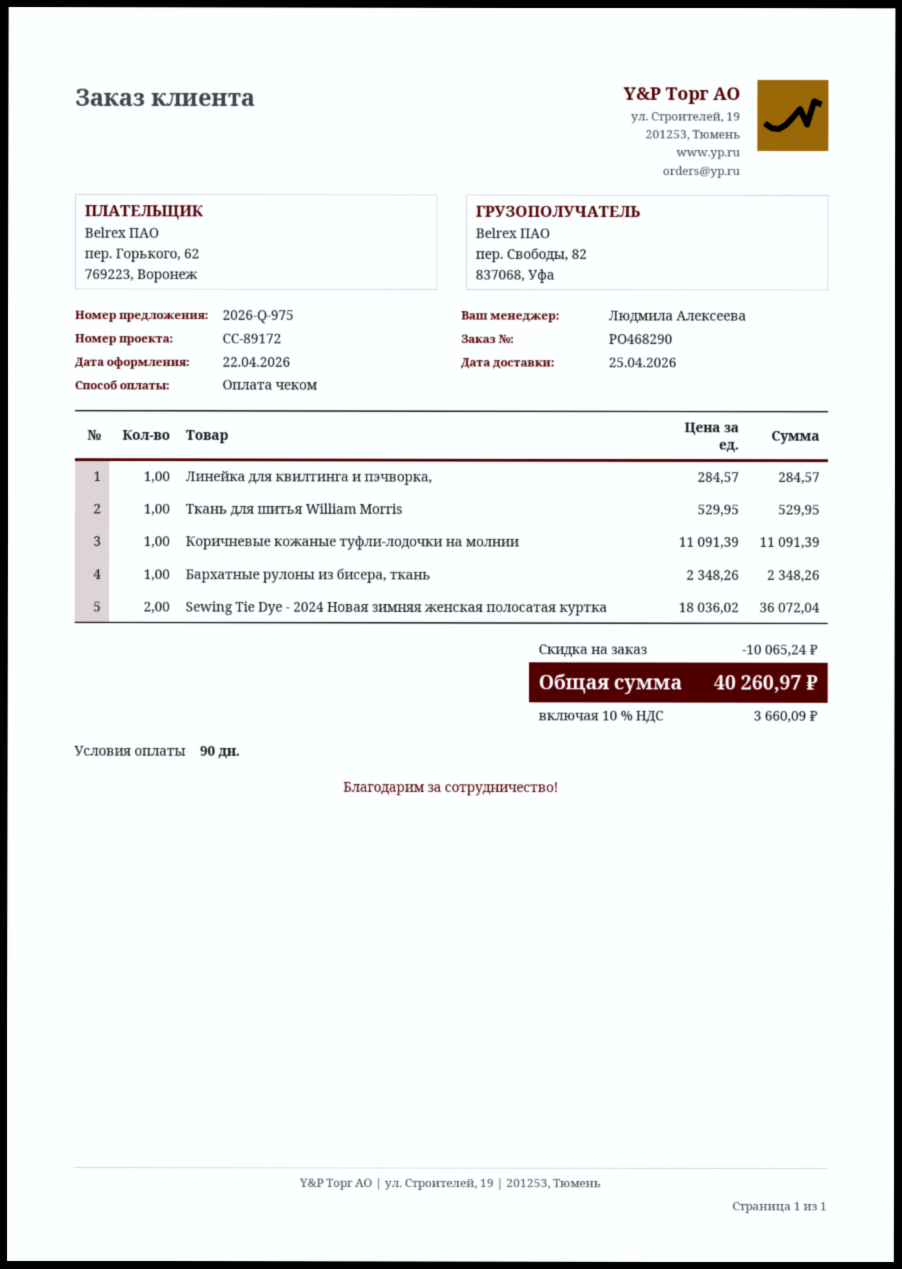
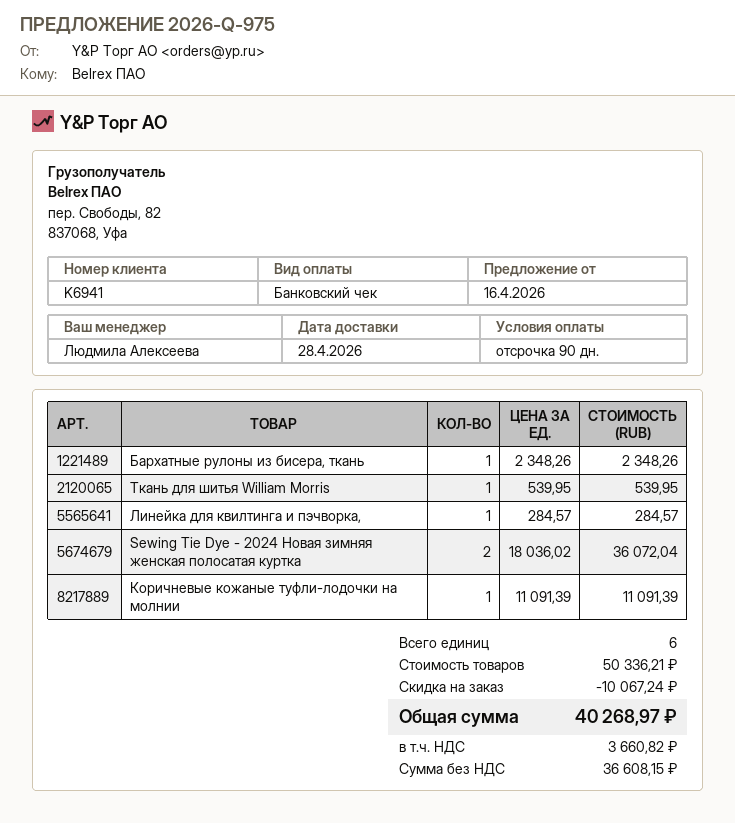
delivery date: 2026-04-25 -> 2026-04-28
Ткань для шитья William Morris: 1 x 529.95 = 529.95 -> 1 x 539.95 = 539.95
discount: 10065.24 -> 10067.24
tax: 3660.09 -> 3660.82
total: 40260.97 -> 40268.97

